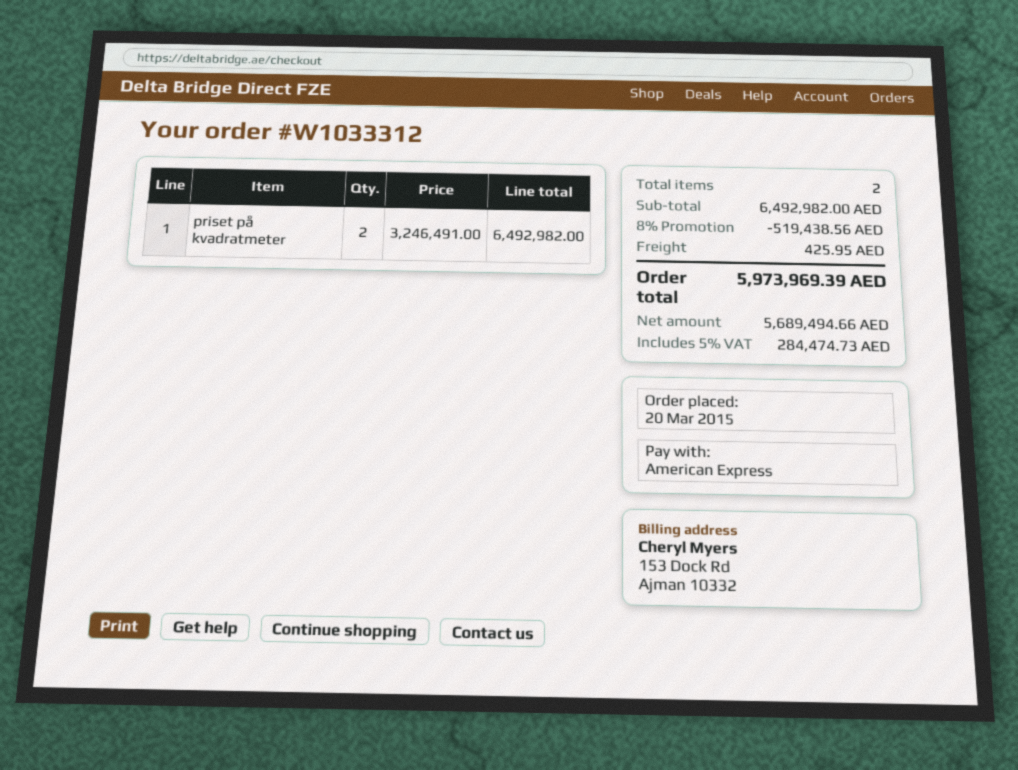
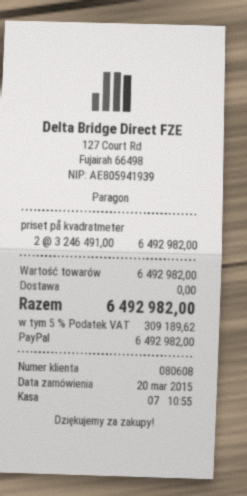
payment method: American Express -> PayPal
discount: 8% = 519438.56 -> none
shipping: 425.95 -> 0.00
tax: 5% = 284474.73 -> 5% = 309189.62
total: 5973969.39 -> 6492982.00

